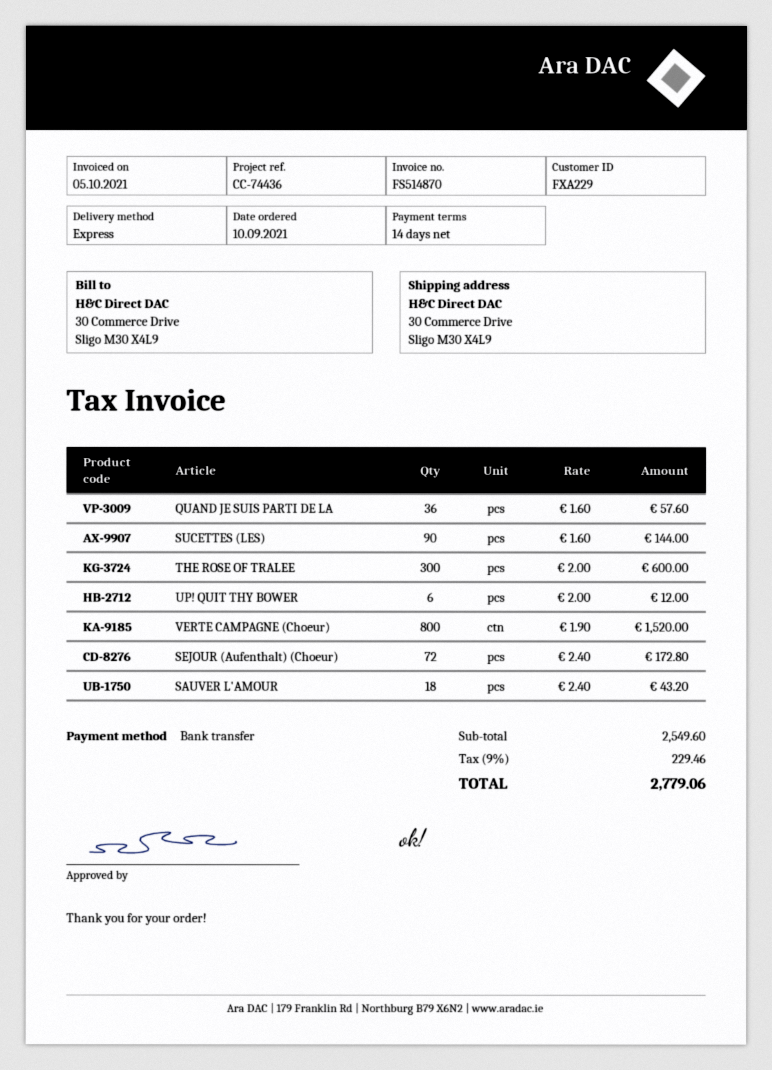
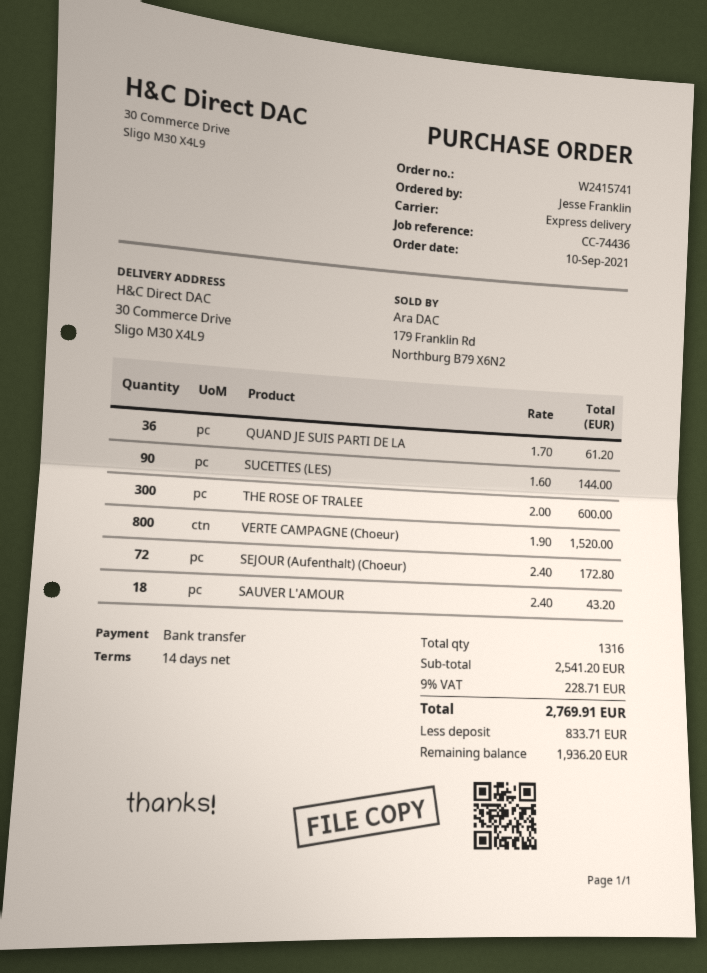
QUAND JE SUIS PARTI DE LA: 36 x 1.60 = 57.60 -> 36 x 1.70 = 61.20
UP! QUIT THY BOWER: 6 x 2.00 = 12.00 -> none
subtotal: 2549.60 -> 2541.20
tax: 9% = 229.46 -> 9% = 228.71
total: 2779.06 -> 2769.91

